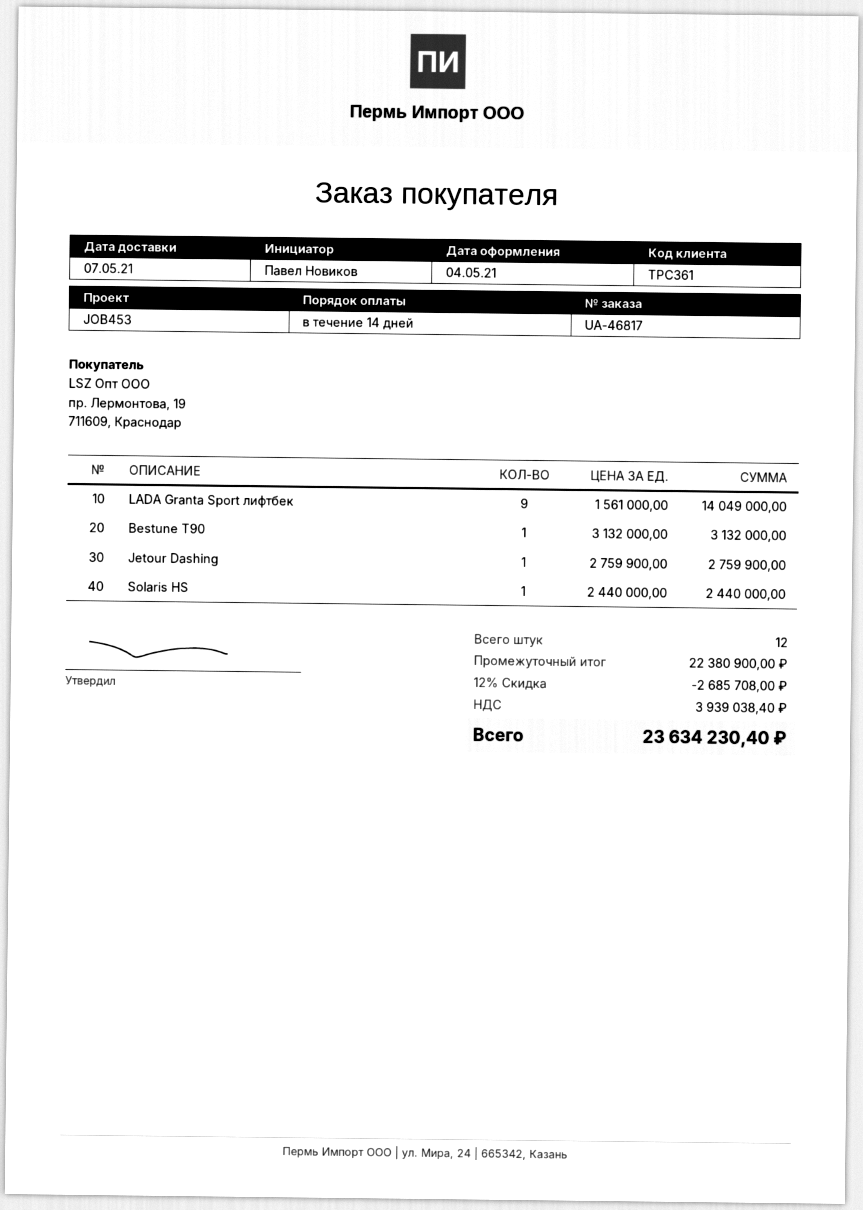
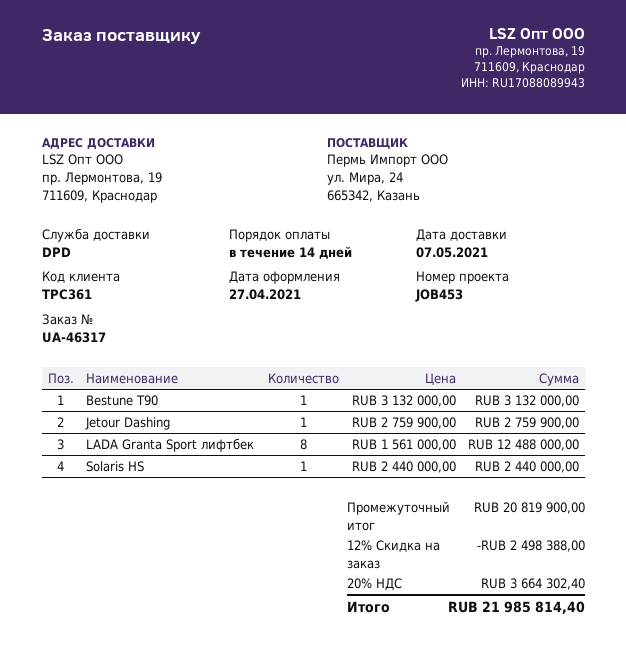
order number: UA-46817 -> UA-46317
order date: 2021-05-04 -> 2021-04-27
LADA Granta Sport лифтбек: 9 x 1561000.00 = 14049000.00 -> 8 x 1561000.00 = 12488000.00
subtotal: 22380900.00 -> 20819900.00
discount: 12% = 2685708.00 -> 12% = 2498388.00
tax: 3939038.40 -> 3664302.40
total: 23634230.40 -> 21985814.40

